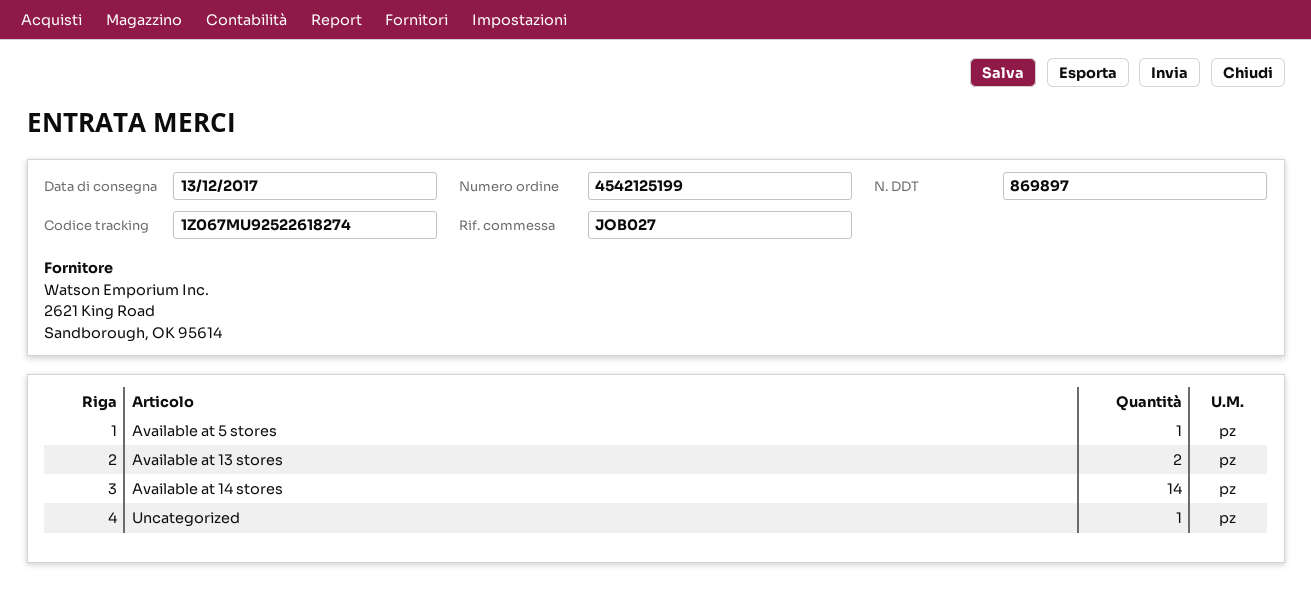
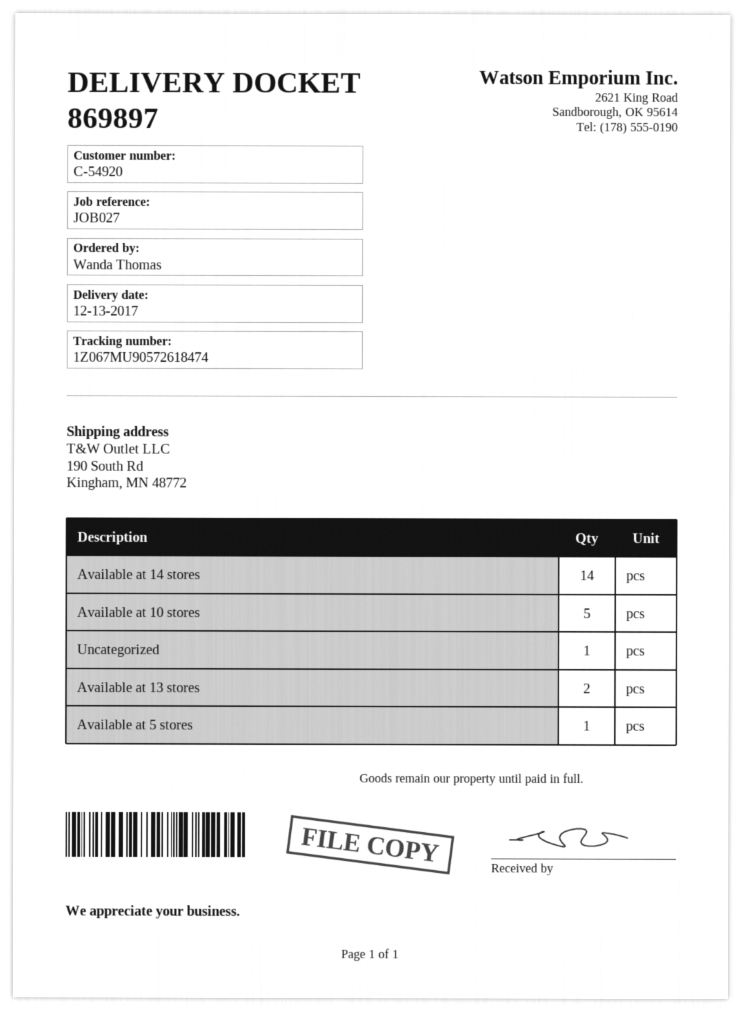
tracking number: 1Z067MU92522618274 -> 1Z067MU90572618474
Available at 10 stores: none -> 5

